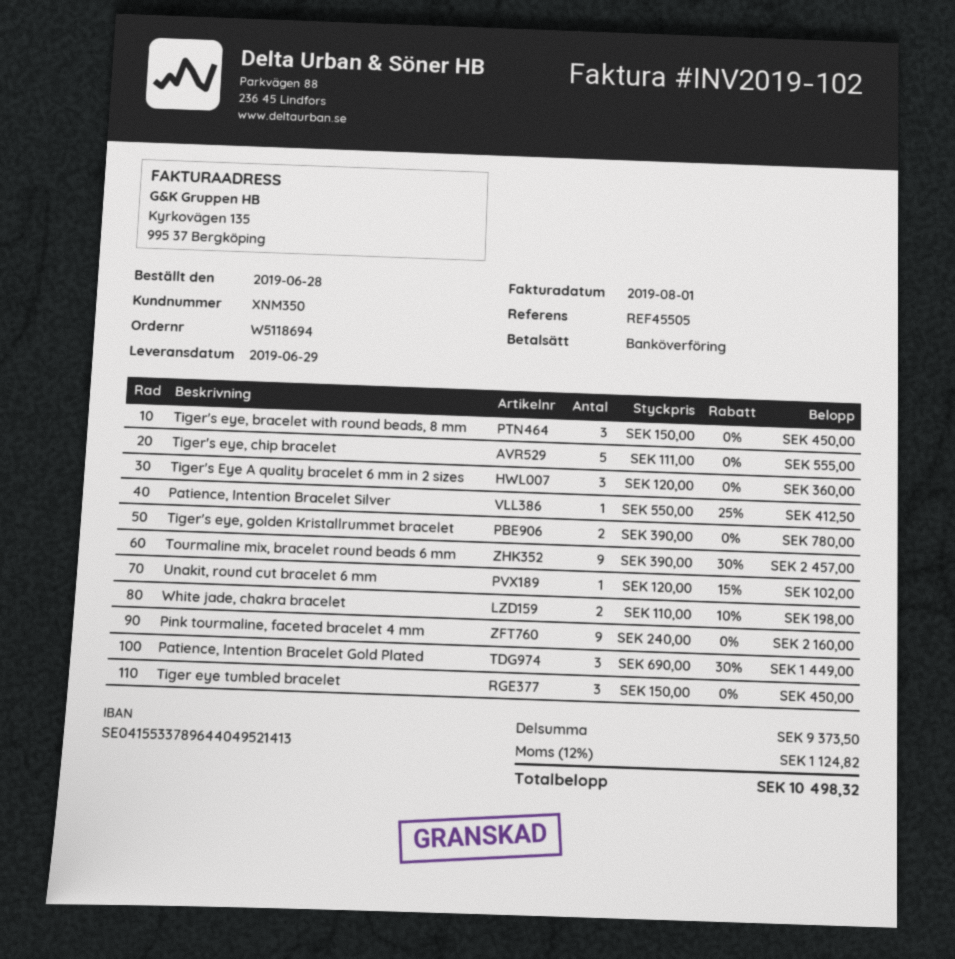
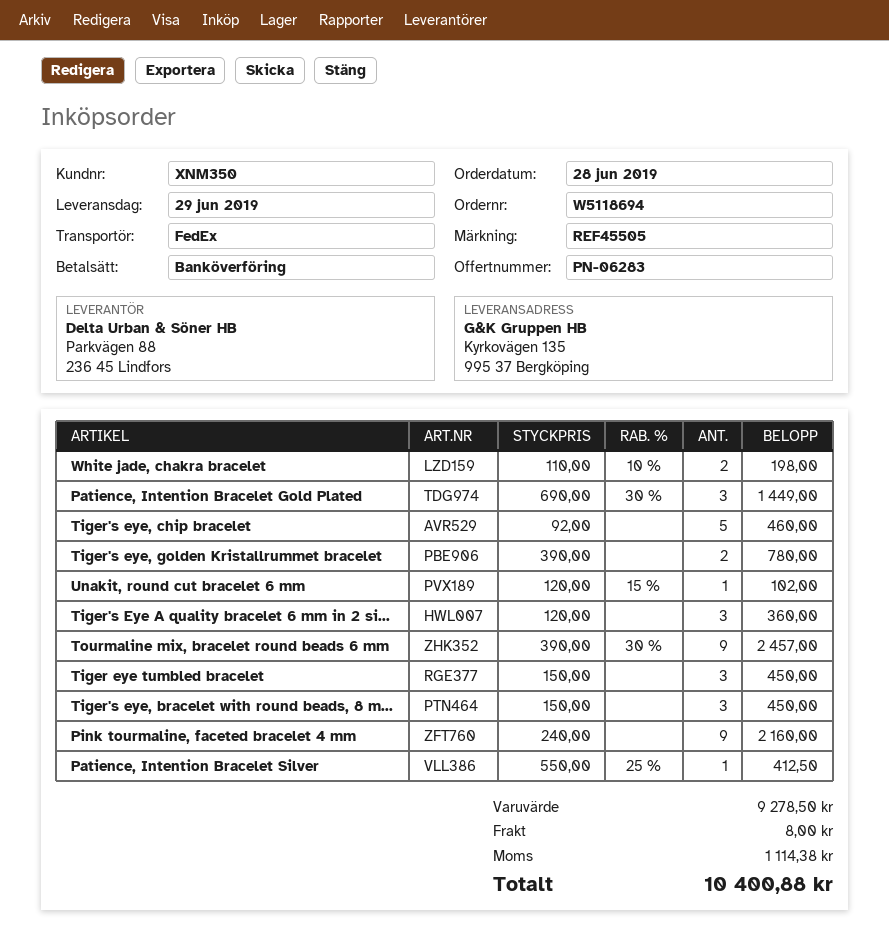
Tiger's eye, chip bracelet: 5 x 111.00 = 555.00 -> 5 x 92.00 = 460.00
subtotal: 9373.50 -> 9278.50
shipping: none -> 8.00
tax: 1124.82 -> 1114.38
total: 10498.32 -> 10400.88

